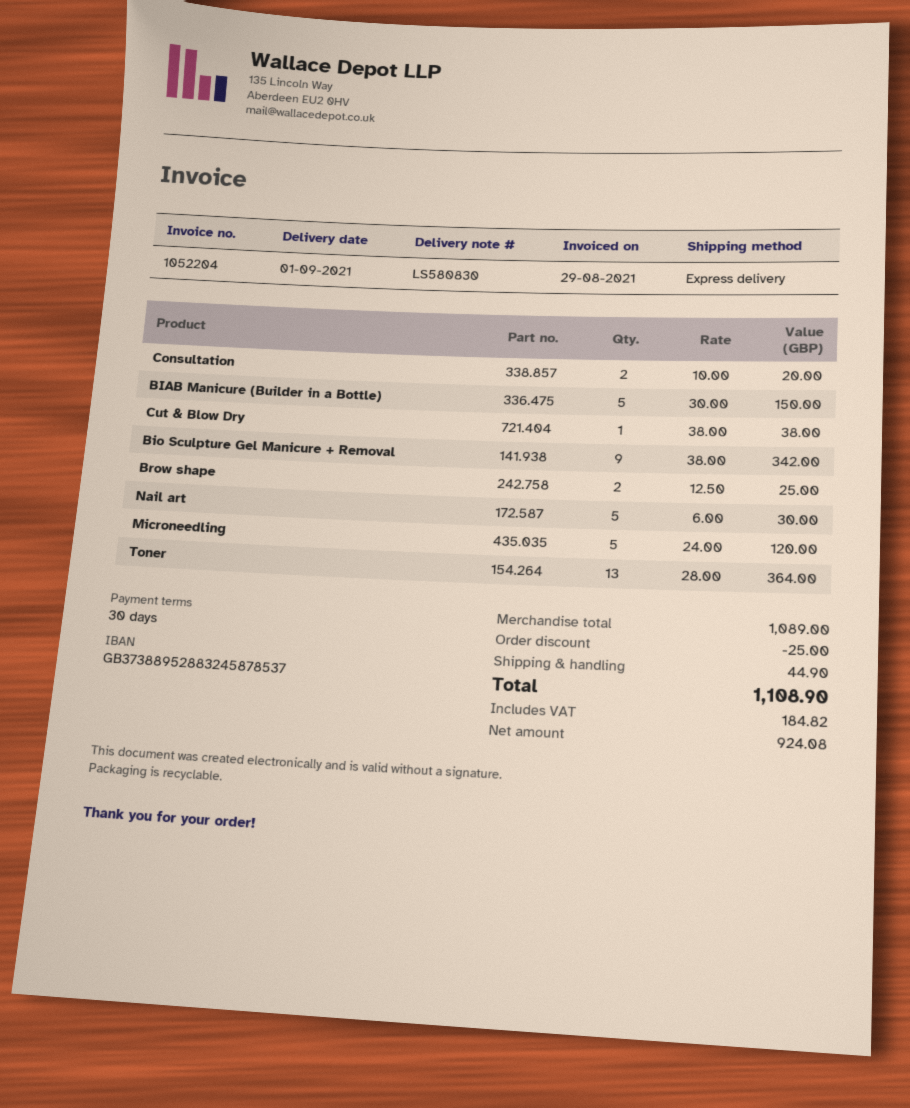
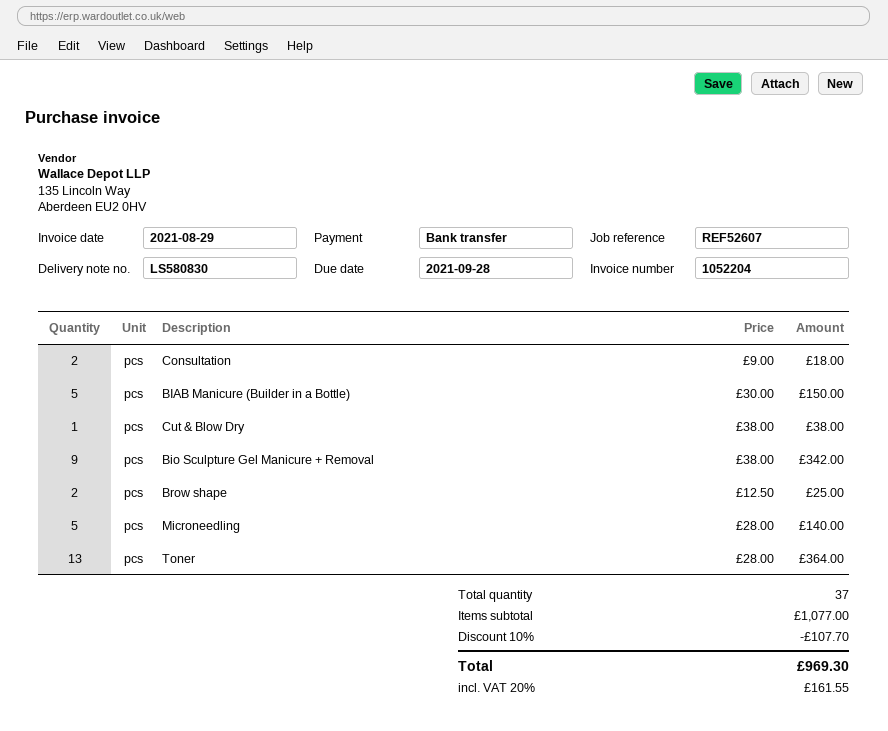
Consultation: 2 x 10.00 = 20.00 -> 2 x 9.00 = 18.00
Nail art: 5 x 6.00 = 30.00 -> none
Microneedling: 5 x 24.00 = 120.00 -> 5 x 28.00 = 140.00
subtotal: 1089.00 -> 1077.00
discount: 25.00 -> 107.70
shipping: 44.90 -> none
tax: 184.82 -> 161.55
total: 1108.90 -> 969.30

